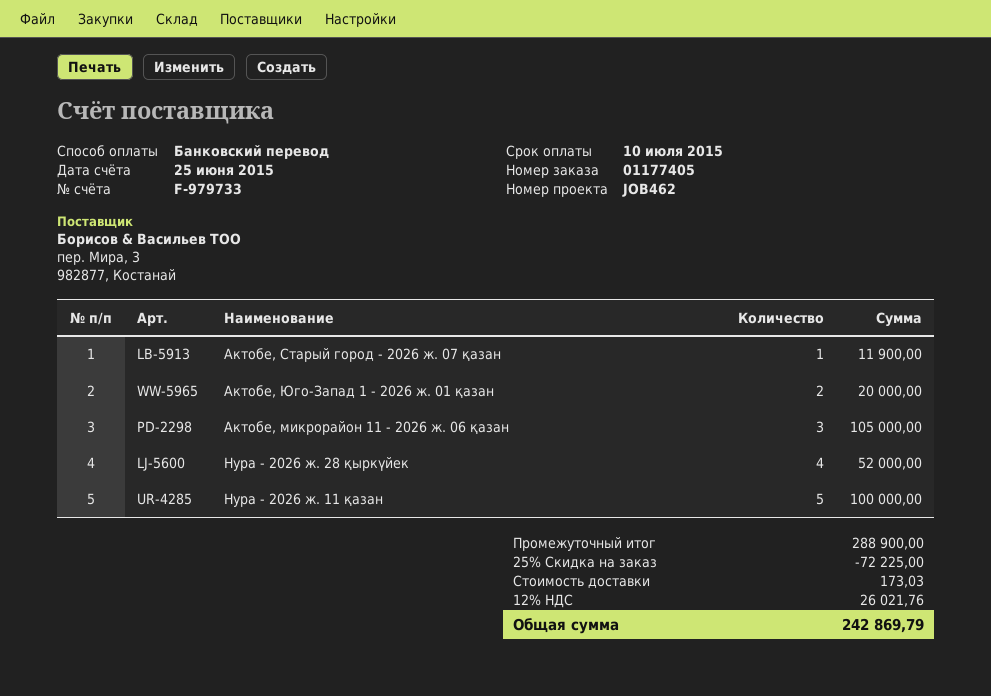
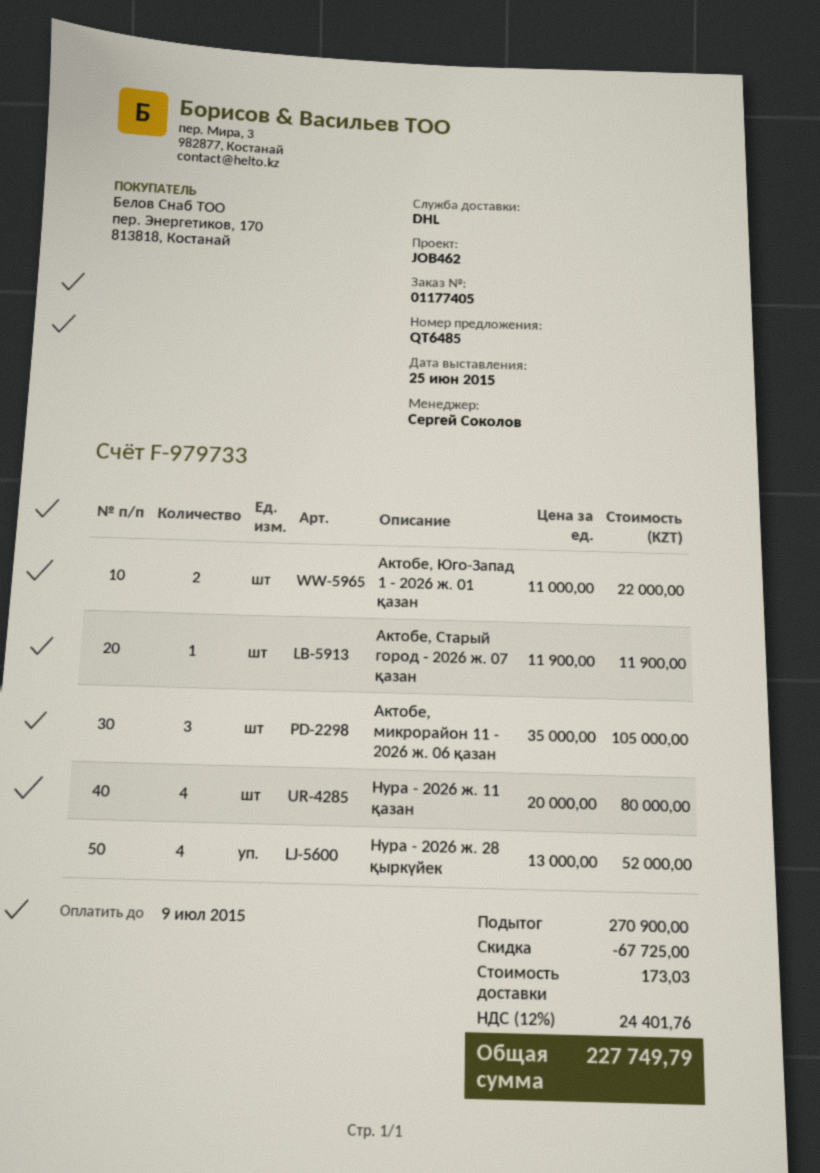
due date: 2015-07-10 -> 2015-07-09
Актобе, Юго-Запад 1 - 2026 ж. 01 қазан: 2 for 20000.00 -> 2 for 22000.00
Нура - 2026 ж. 11 қазан: 5 for 100000.00 -> 4 for 80000.00
subtotal: 288900.00 -> 270900.00
discount: 72225.00 -> 67725.00
tax: 12% = 26021.76 -> 12% = 24401.76
total: 242869.79 -> 227749.79

